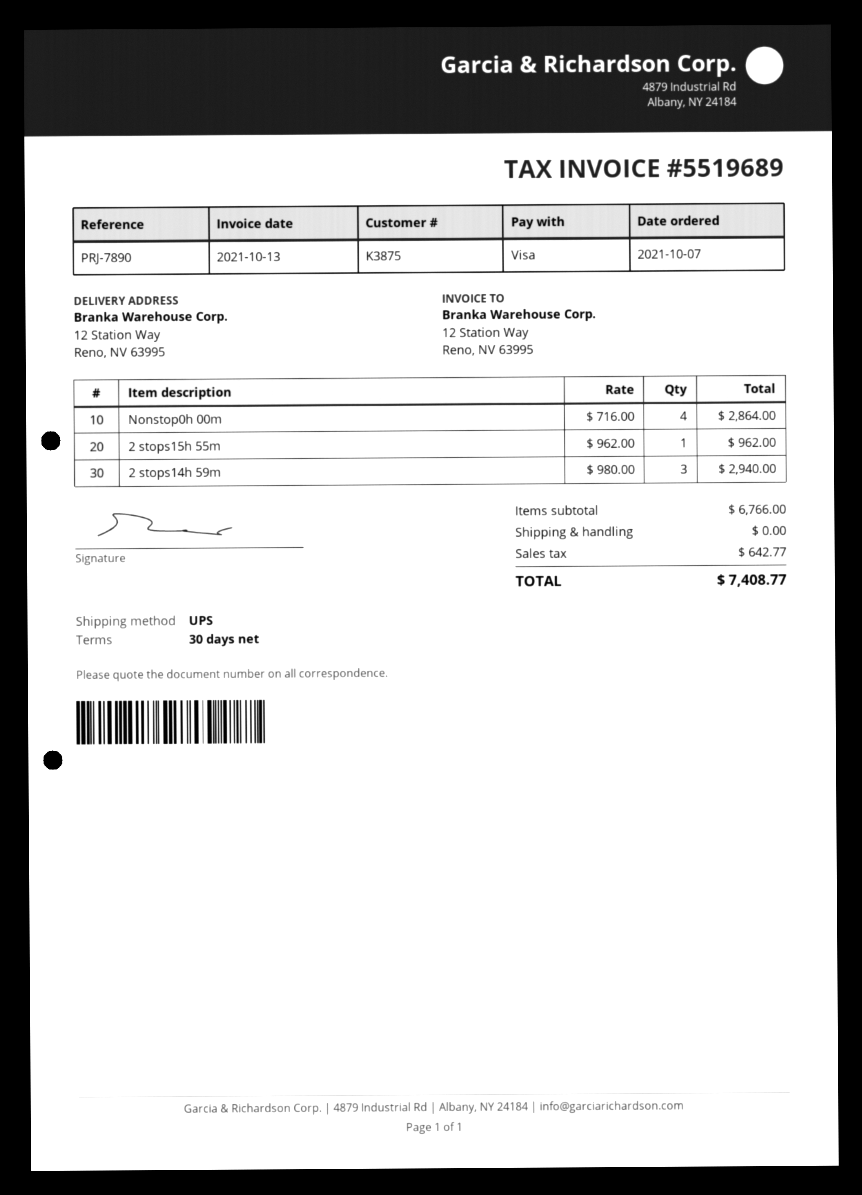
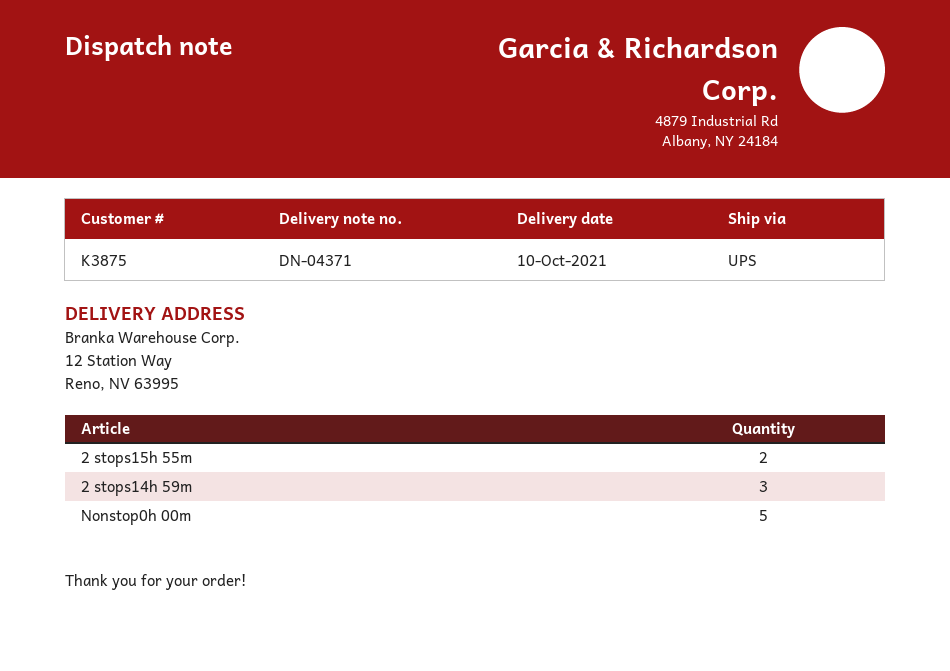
Nonstop0h 00m: 4 -> 5
2 stops15h 55m: 1 -> 2

